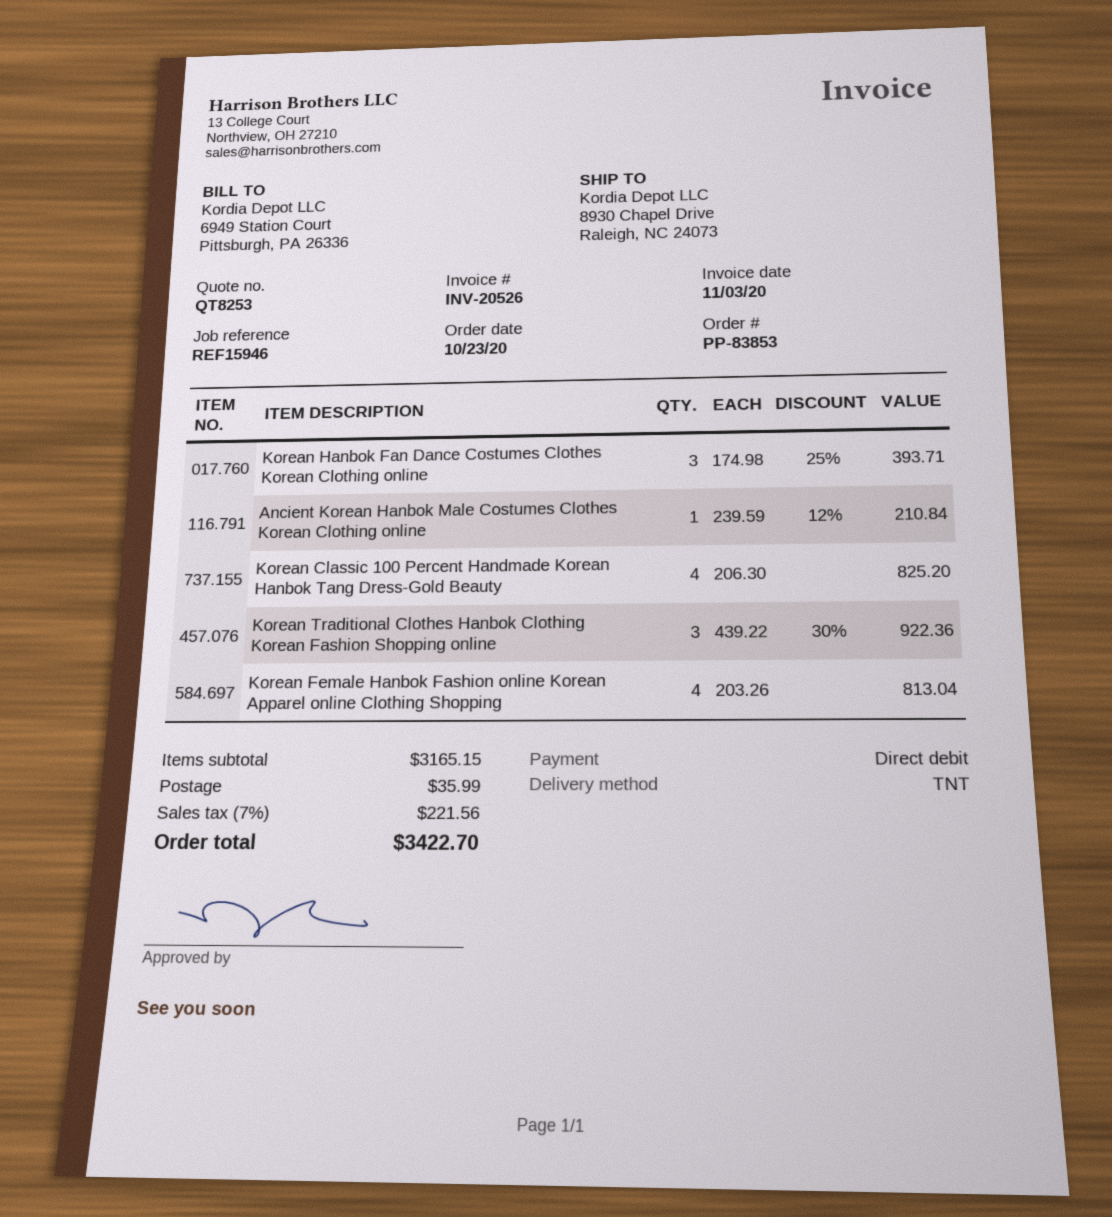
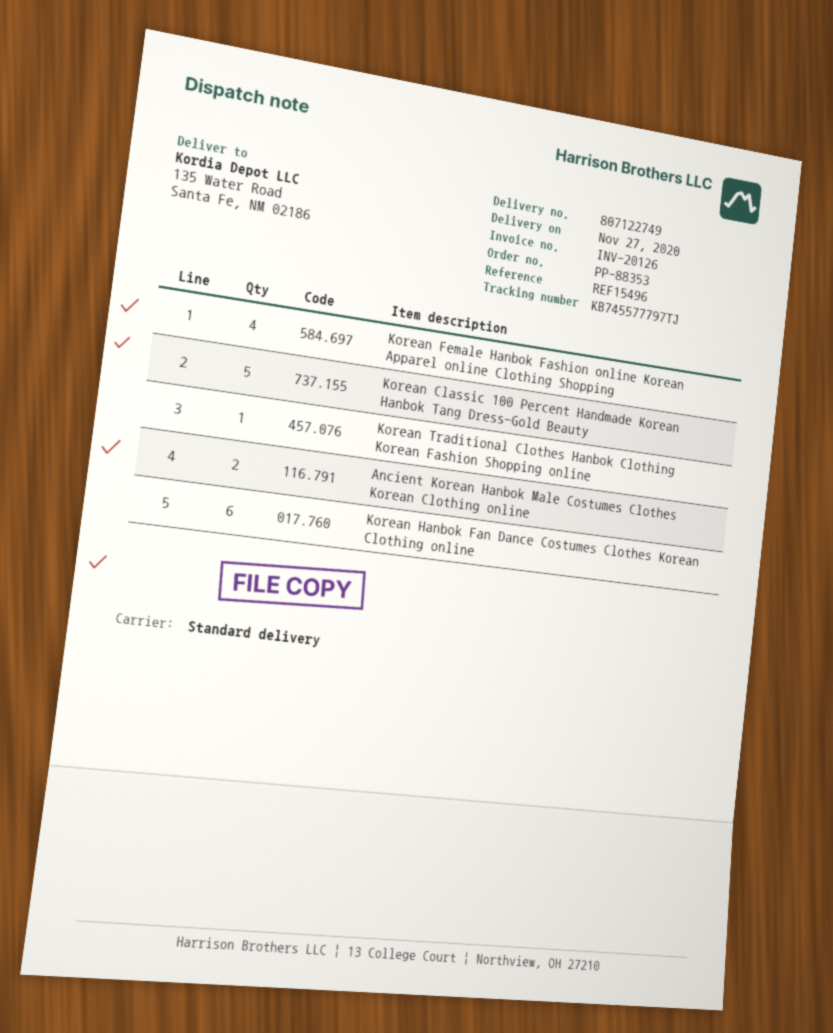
order number: PP-83853 -> PP-88353
invoice number: INV-20526 -> INV-20126
reference: REF15946 -> REF15496
shipping method: TNT -> standard
ship to: 8930 Chapel Drive, Raleigh, NC 24073 -> 135 Water Road, Santa Fe, NM 02186
Korean Hanbok Fan Dance Costumes Clothes Korean Clothing online: 3 -> 6
Ancient Korean Hanbok Male Costumes Clothes Korean Clothing online: 1 -> 2
Korean Classic 100 Percent Handmade Korean Hanbok Tang Dress-Gold Beauty: 4 -> 5
Korean Traditional Clothes Hanbok Clothing Korean Fashion Shopping online: 3 -> 1

